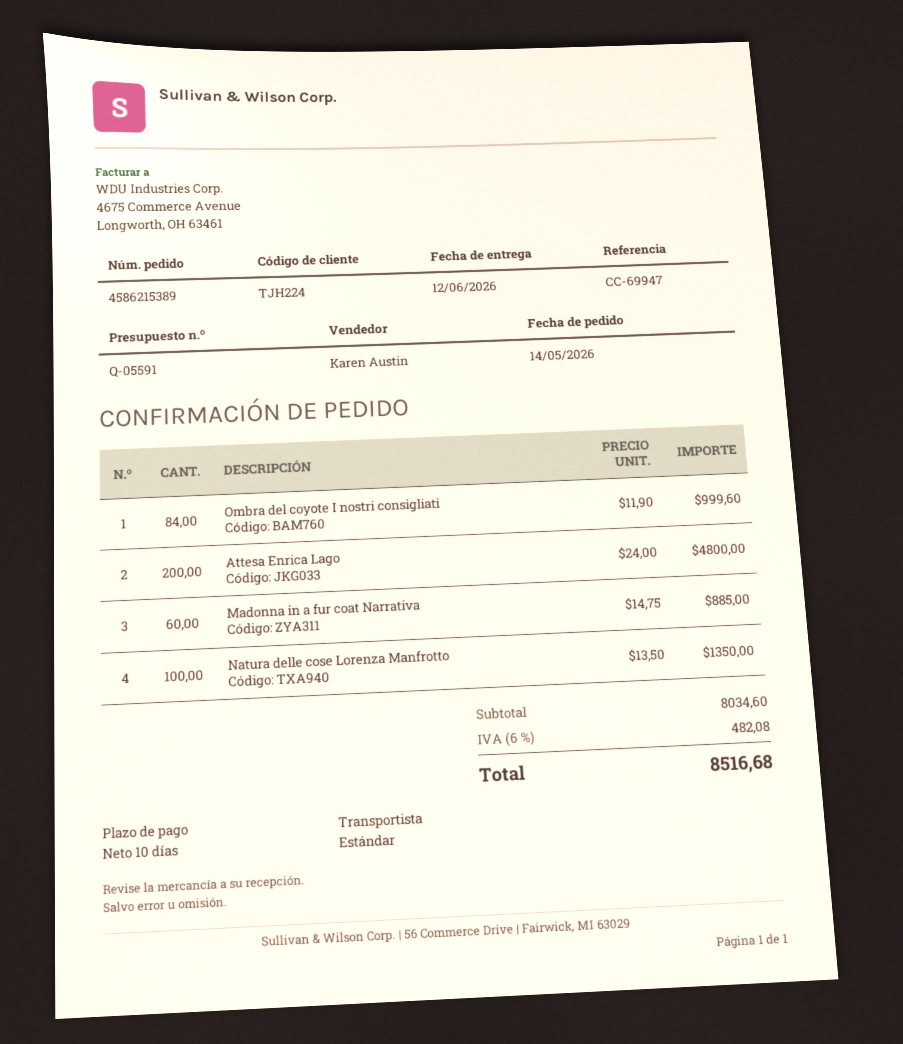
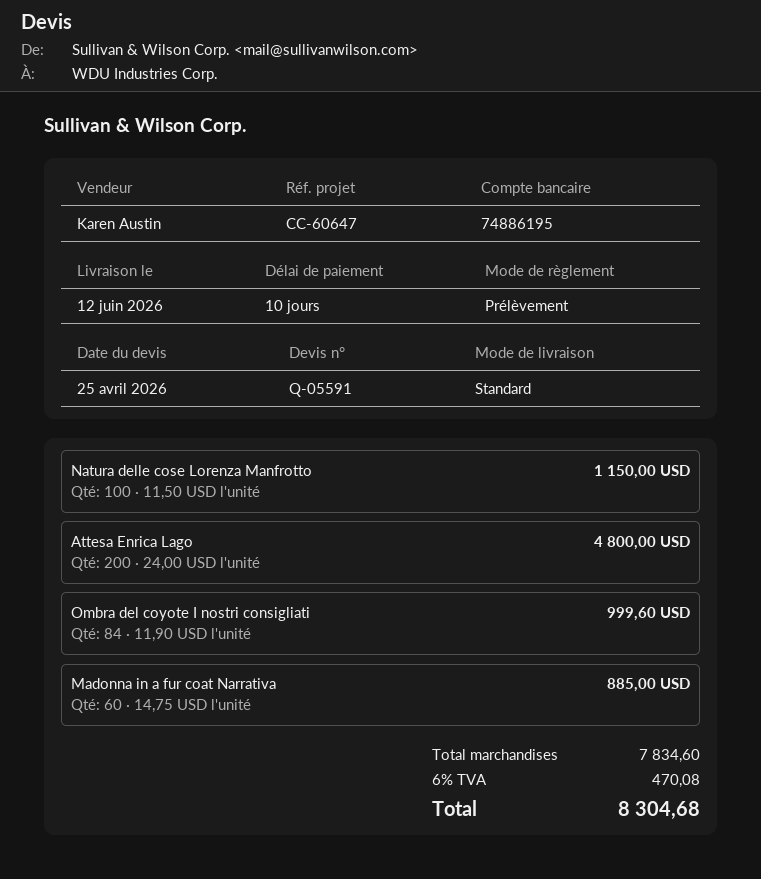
reference: CC-69947 -> CC-60647
Natura delle cose Lorenza Manfrotto: 100 x 13.50 = 1350.00 -> 100 x 11.50 = 1150.00
subtotal: 8034.60 -> 7834.60
tax: 6% = 482.08 -> 6% = 470.08
total: 8516.68 -> 8304.68

